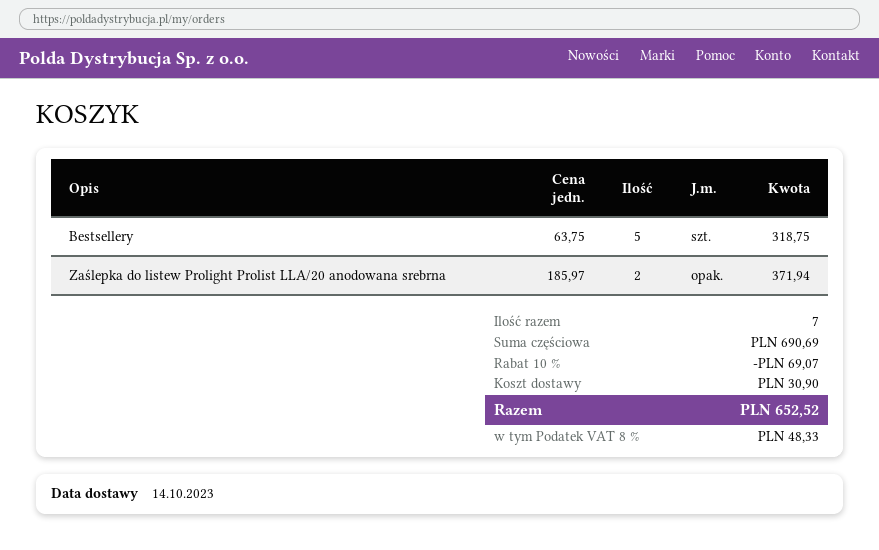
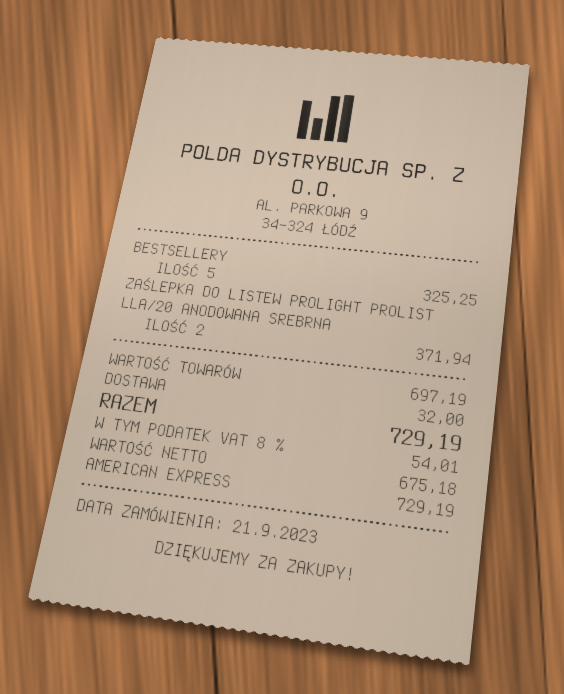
Bestsellery: 5 for 318.75 -> 5 for 325.25
subtotal: 690.69 -> 697.19
discount: 10% = 69.07 -> none
shipping: 30.90 -> 32.00
tax: 8% = 48.33 -> 8% = 54.01
total: 652.52 -> 729.19

